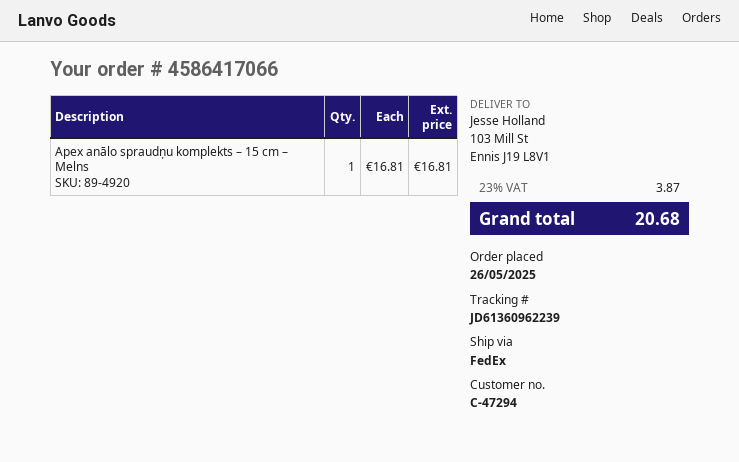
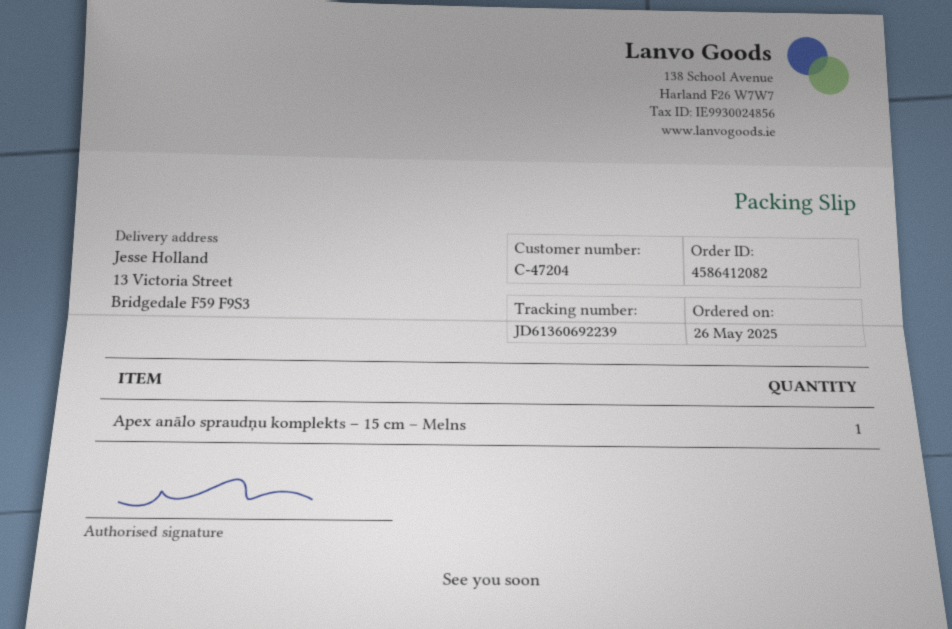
order number: 4586417066 -> 4586412082
customer number: C-47294 -> C-47204
tracking number: JD61360962239 -> JD61360692239
ship to: 103 Mill St, Ennis J19 L8V1 -> 13 Victoria Street, Bridgedale F59 F9S3

